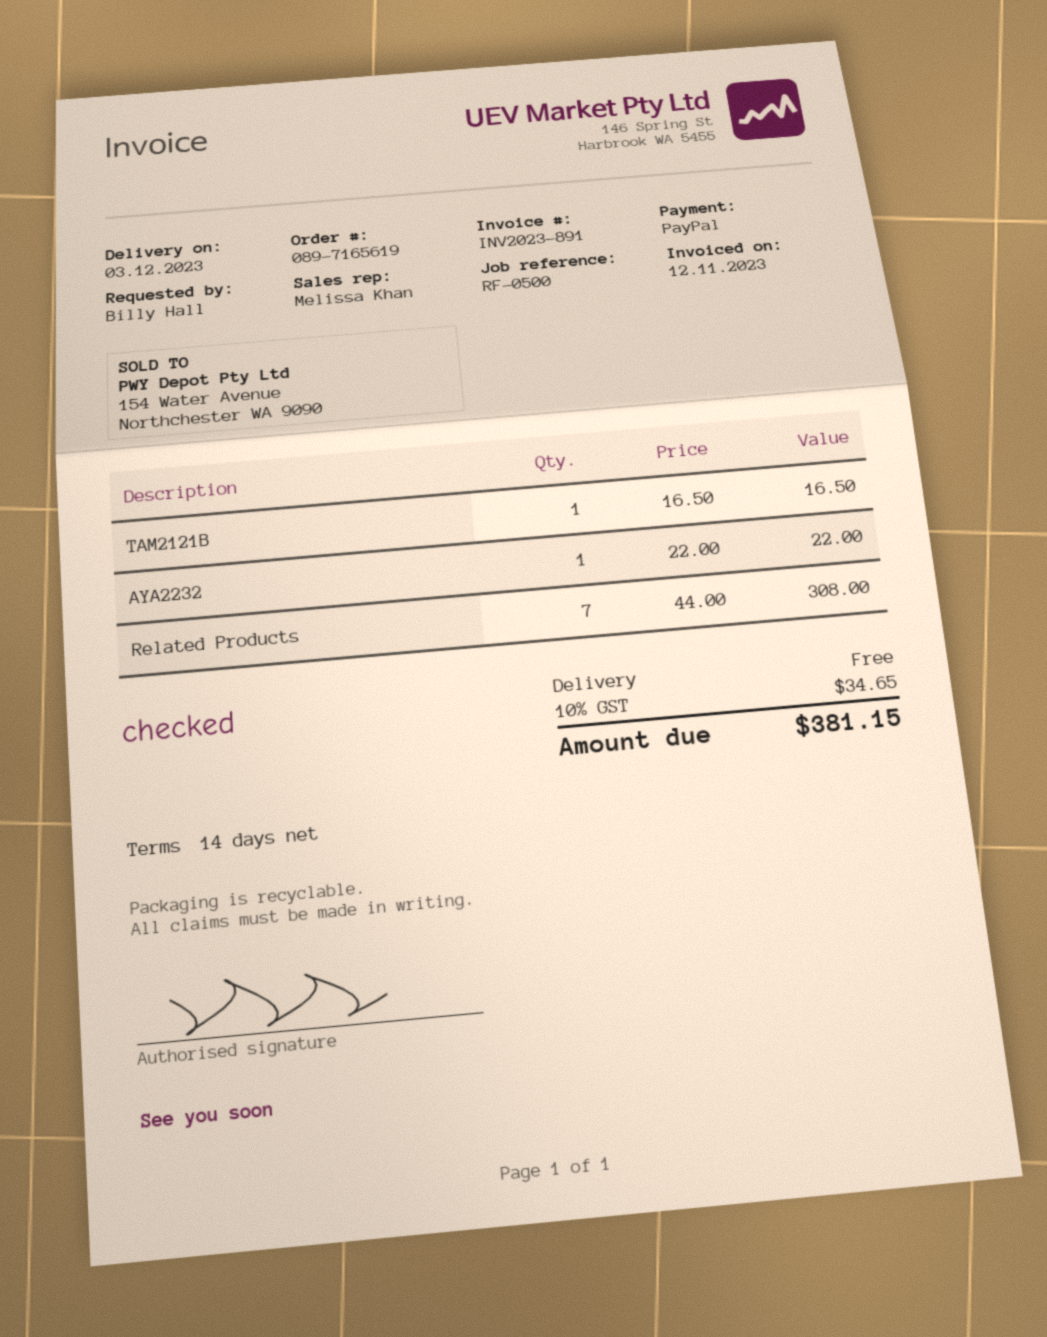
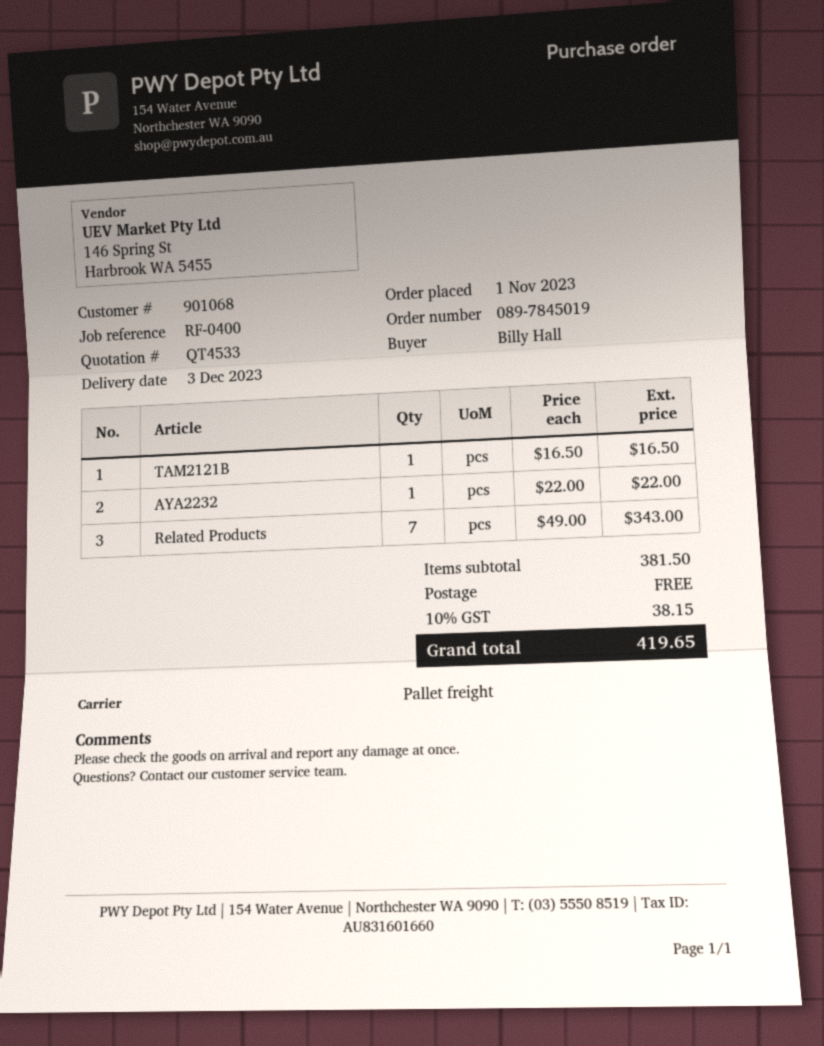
order number: 089-7165619 -> 089-7845019
reference: RF-0500 -> RF-0400
Related Products: 7 x 44.00 = 308.00 -> 7 x 49.00 = 343.00
tax: 10% = 34.65 -> 10% = 38.15
total: 381.15 -> 419.65

